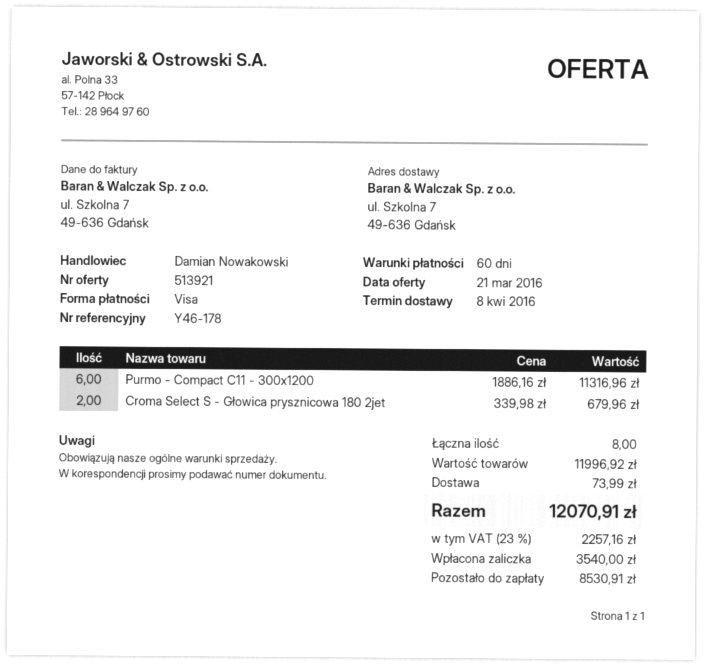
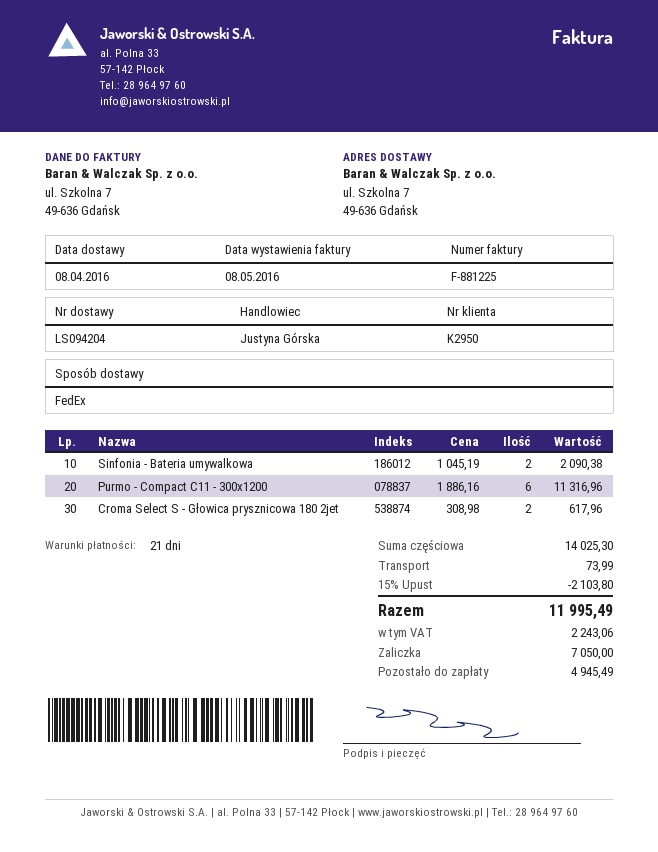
payment terms: 60 days -> 21 days
sales rep: Damian Nowakowski -> Justyna Górska
Croma Select S - Głowica prysznicowa 180 2jet: 2 x 339.98 = 679.96 -> 2 x 308.98 = 617.96
Sinfonia - Bateria umywalkowa: none -> 2 x 1045.19 = 2090.38
subtotal: 11996.92 -> 14025.30
discount: none -> 15% = 2103.80
tax: 2257.16 -> 2243.06
total: 12070.91 -> 11995.49
deposit: 3540.00 -> 7050.00
balance: 8530.91 -> 4945.49

